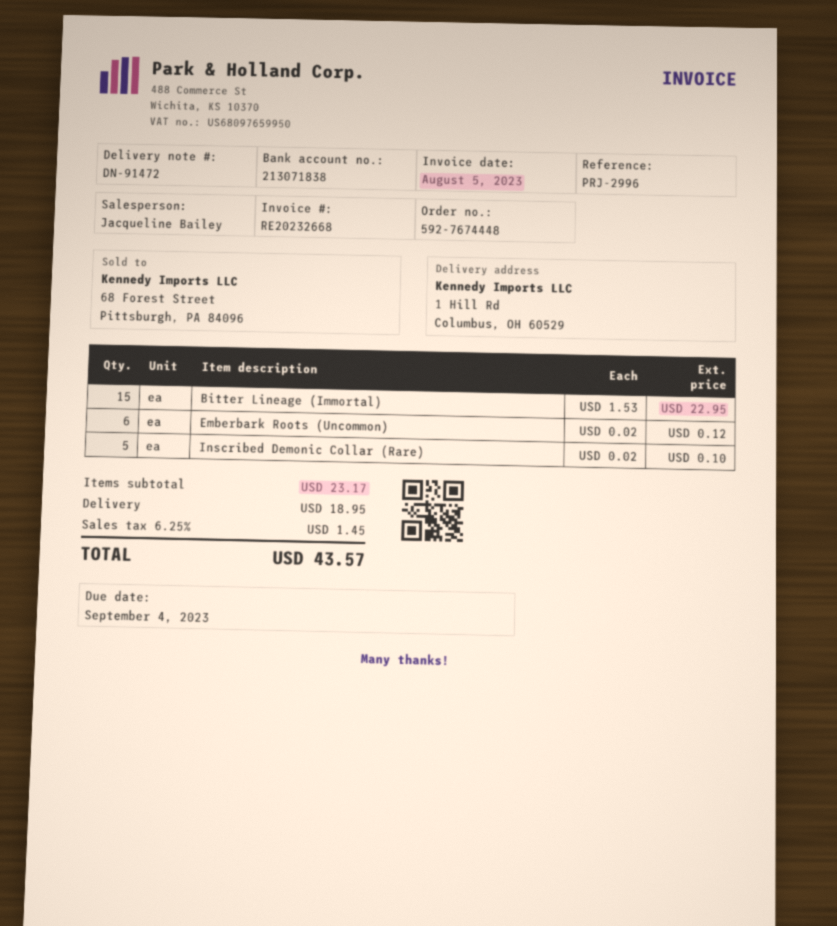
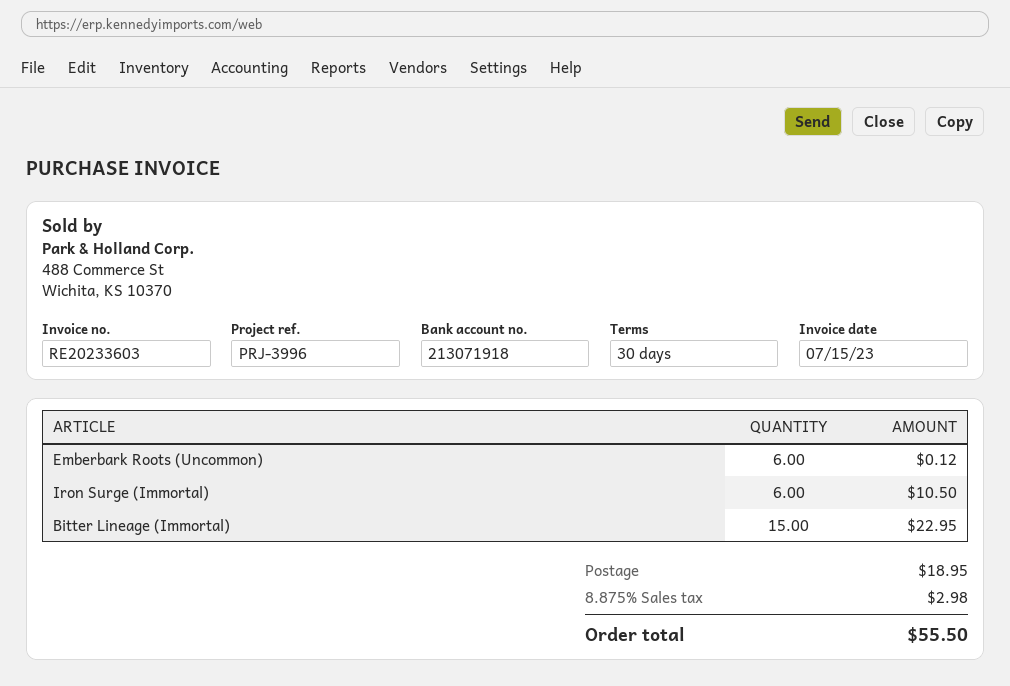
invoice number: RE20232668 -> RE20233603
invoice date: 2023-08-05 -> 2023-07-15
reference: PRJ-2996 -> PRJ-3996
bank account: 213071838 -> 213071918
Inscribed Demonic Collar (Rare): 5 for 0.10 -> none
Iron Surge (Immortal): none -> 6 for 10.50
tax: 6.25% = 1.45 -> 8.875% = 2.98
total: 43.57 -> 55.50

